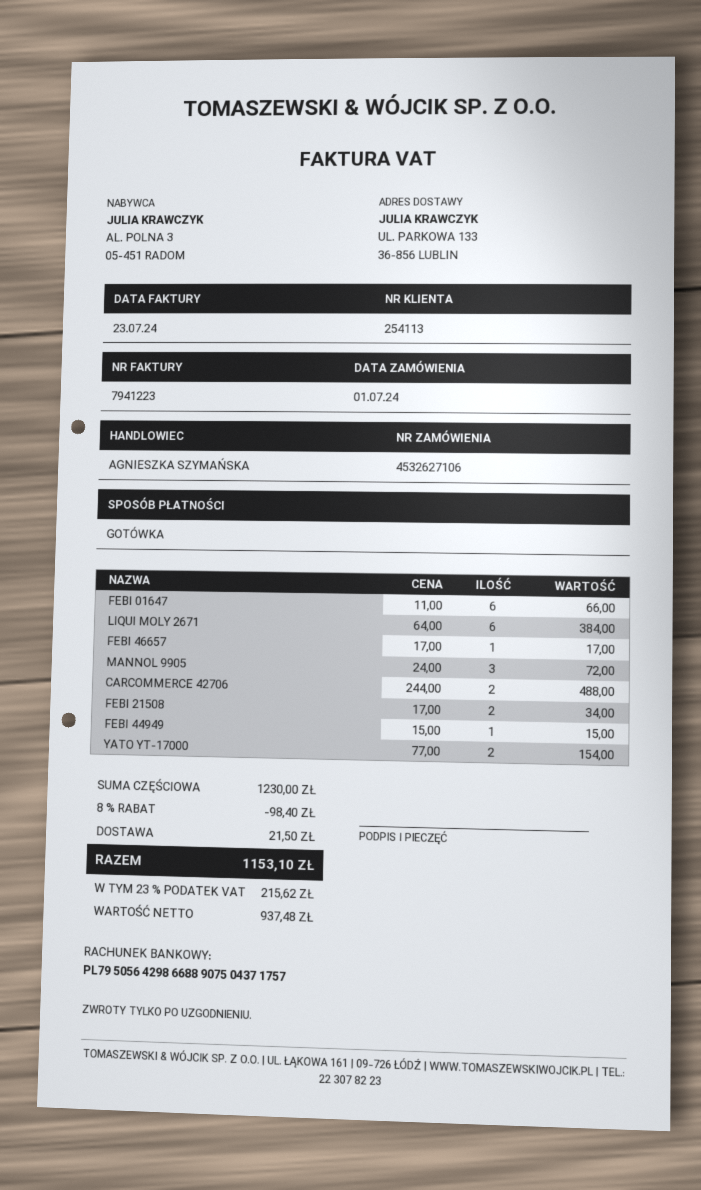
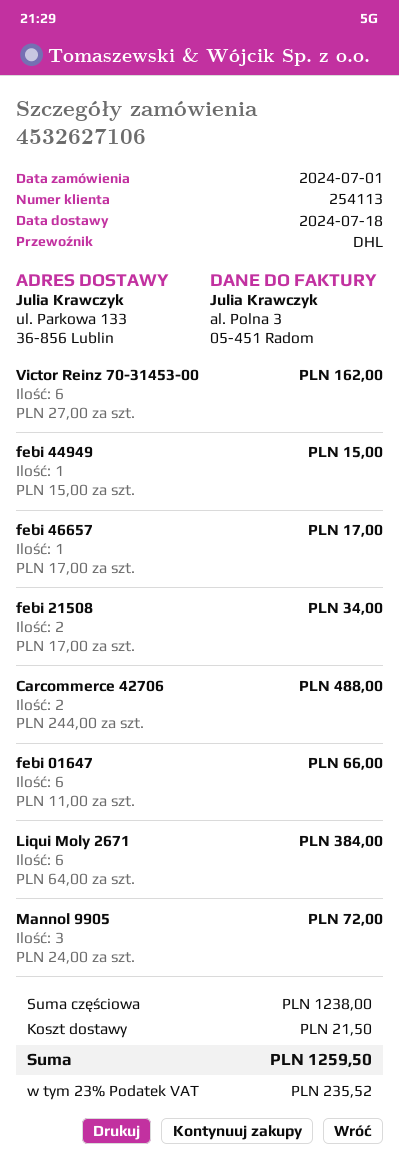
YATO YT-17000: 2 x 77.00 = 154.00 -> none
Victor Reinz 70-31453-00: none -> 6 x 27.00 = 162.00
subtotal: 1230.00 -> 1238.00
discount: 8% = 98.40 -> none
tax: 23% = 215.62 -> 23% = 235.52
total: 1153.10 -> 1259.50

